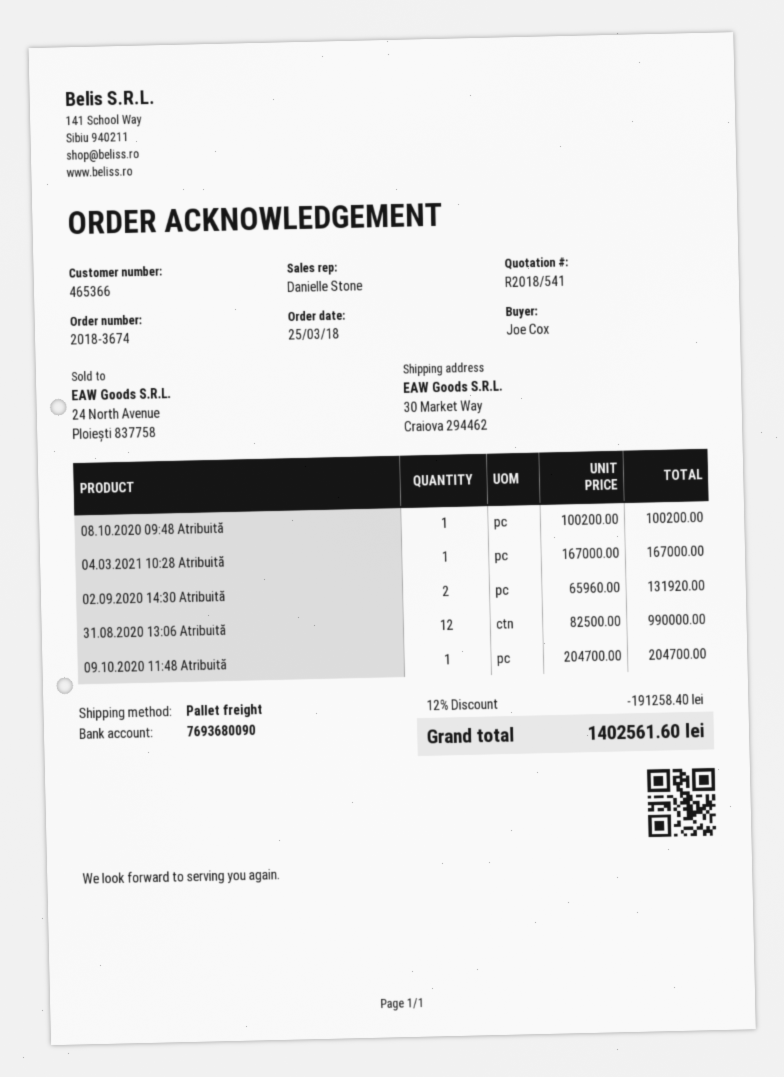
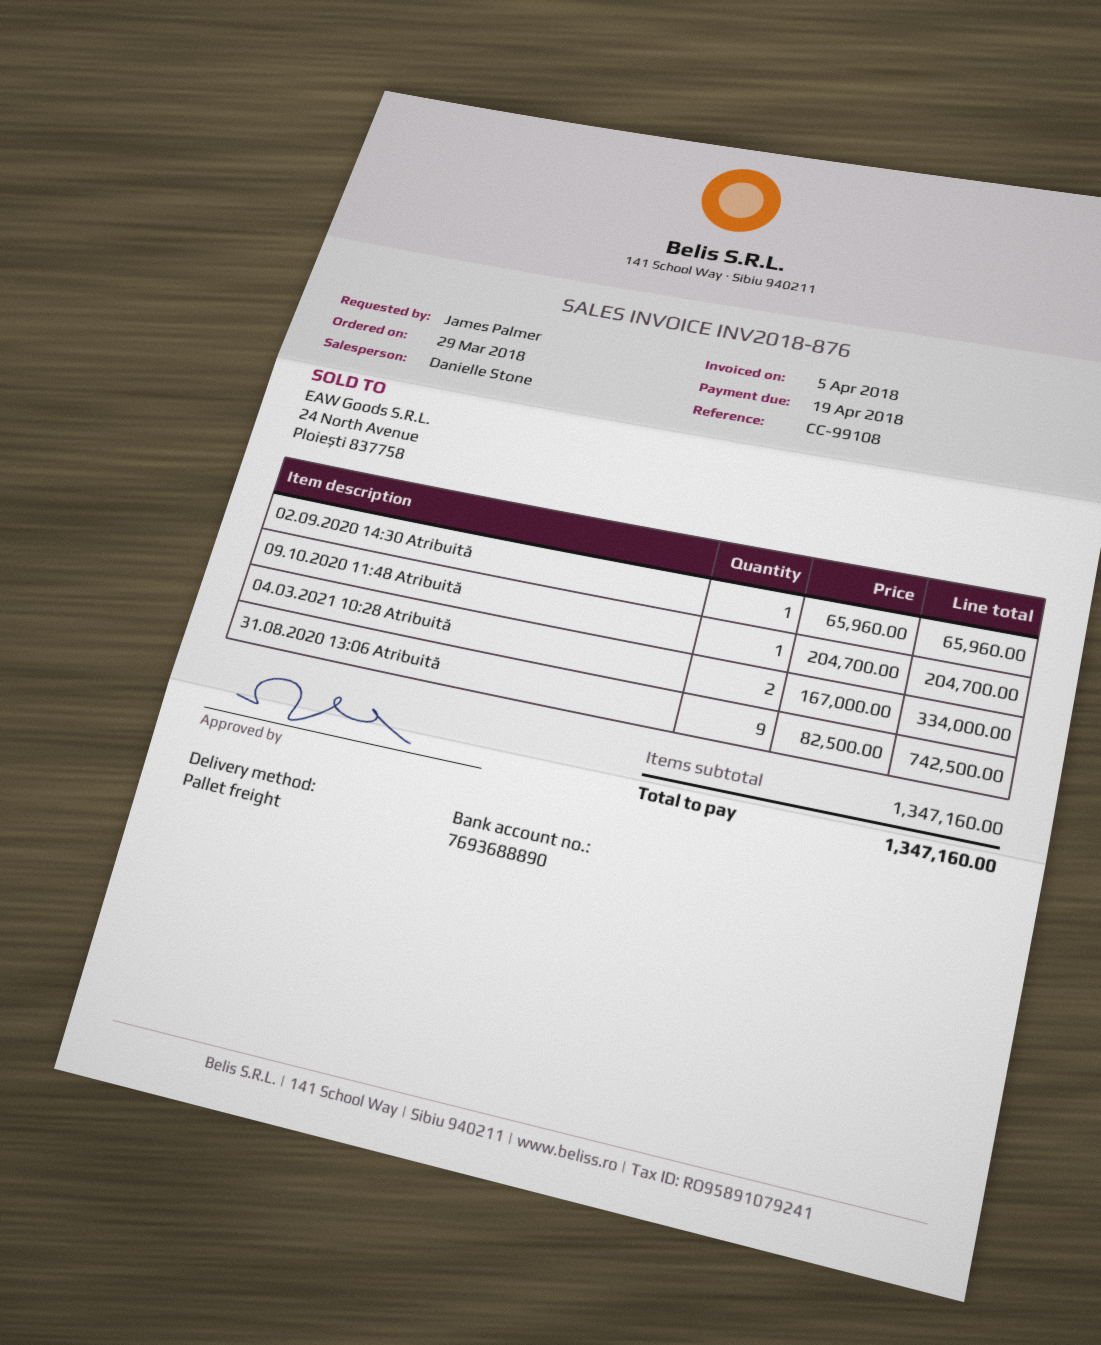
order date: 2018-03-25 -> 2018-03-29
ordered by: Joe Cox -> James Palmer
bank account: 7693680090 -> 7693688890
08.10.2020 09:48 Atribuită: 1 x 100200.00 = 100200.00 -> none
04.03.2021 10:28 Atribuită: 1 x 167000.00 = 167000.00 -> 2 x 167000.00 = 334000.00
02.09.2020 14:30 Atribuită: 2 x 65960.00 = 131920.00 -> 1 x 65960.00 = 65960.00
31.08.2020 13:06 Atribuită: 12 x 82500.00 = 990000.00 -> 9 x 82500.00 = 742500.00
discount: 12% = 191258.40 -> none
total: 1402561.60 -> 1347160.00

